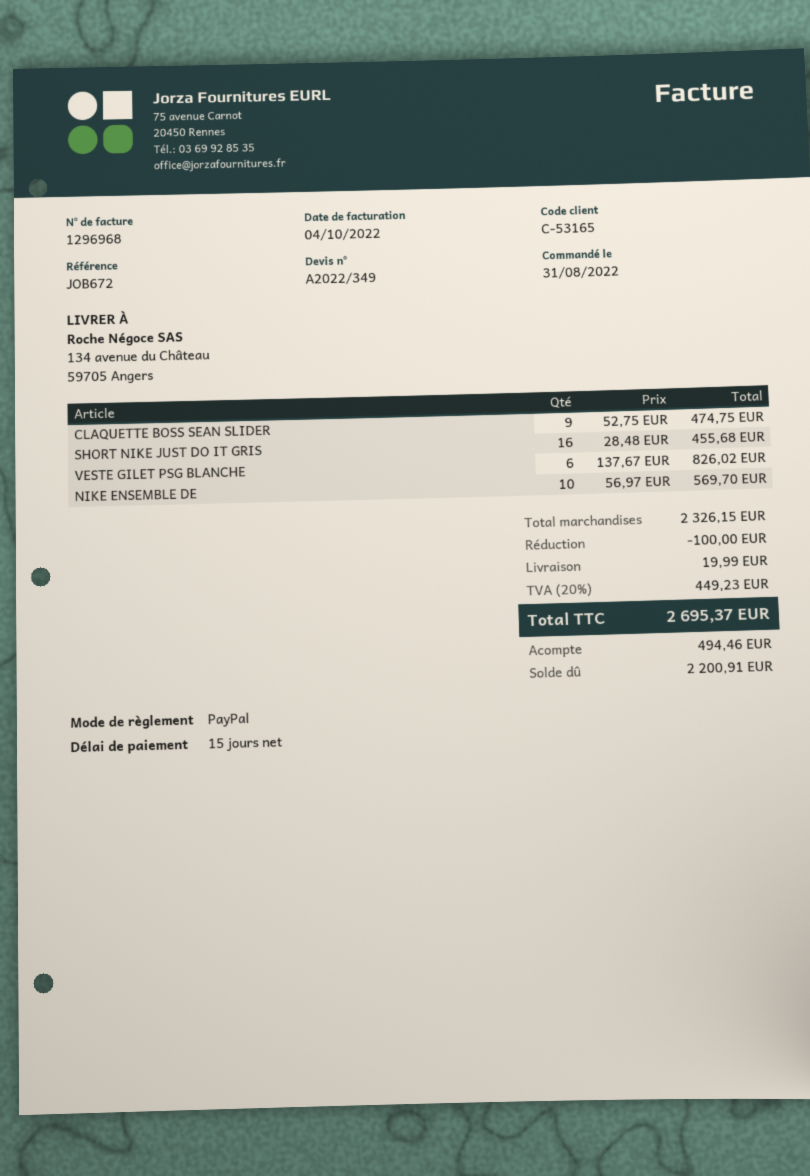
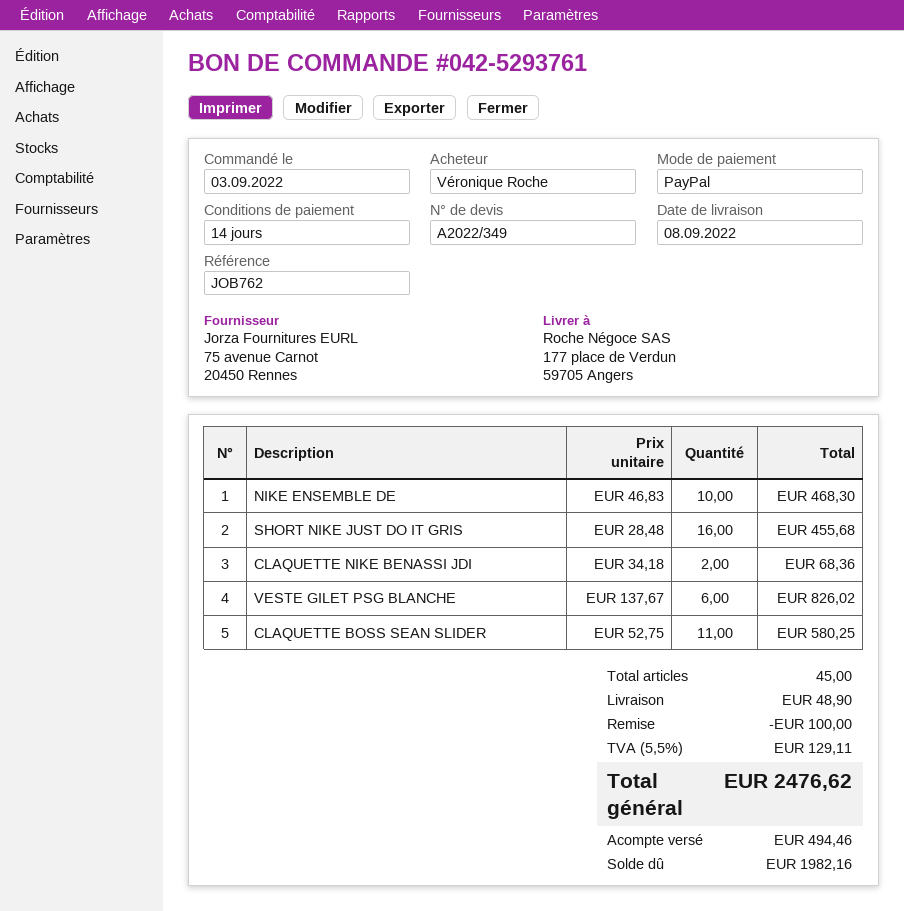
order date: 2022-08-31 -> 2022-09-03
payment terms: 15 days -> 14 days
reference: JOB672 -> JOB762
ship to: 134 avenue du Château, 59705 Angers -> 177 place de Verdun, 59705 Angers
CLAQUETTE BOSS SEAN SLIDER: 9 x 52.75 = 474.75 -> 11 x 52.75 = 580.25
NIKE ENSEMBLE DE: 10 x 56.97 = 569.70 -> 10 x 46.83 = 468.30
CLAQUETTE NIKE BENASSI JDI: none -> 2 x 34.18 = 68.36
shipping: 19.99 -> 48.90
tax: 20% = 449.23 -> 5.5% = 129.11
total: 2695.37 -> 2476.62
balance: 2200.91 -> 1982.16

